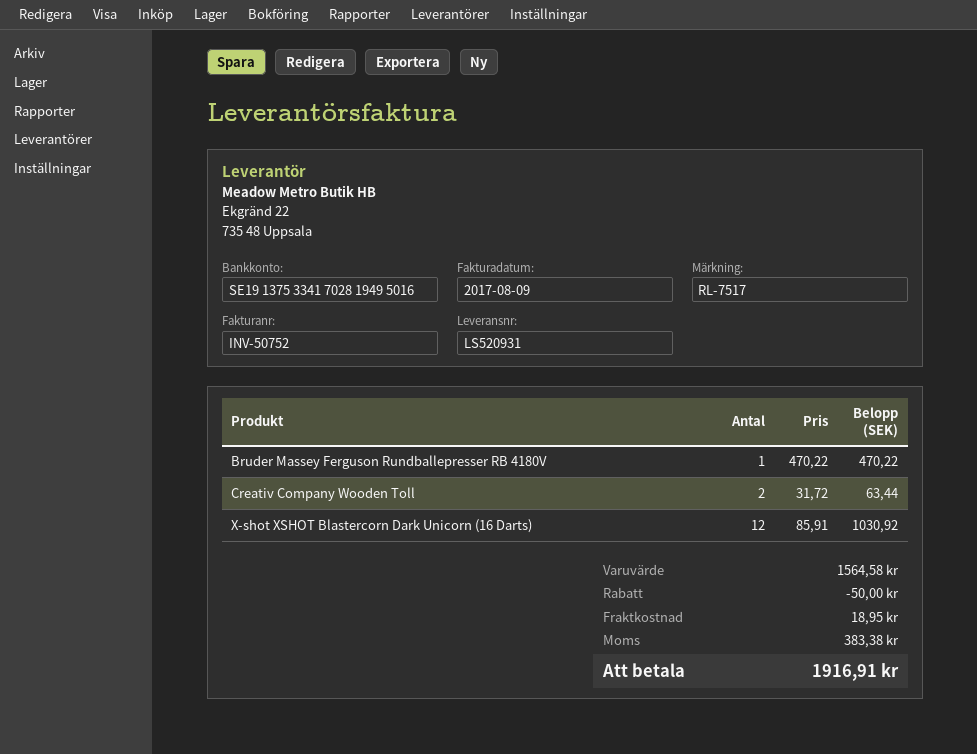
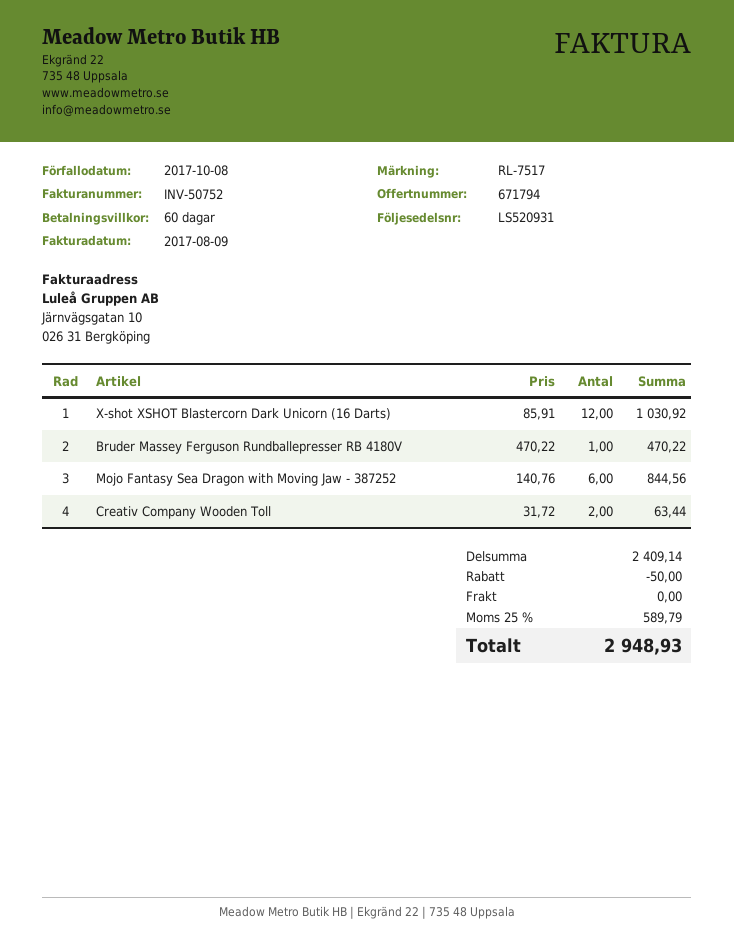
Mojo Fantasy Sea Dragon with Moving Jaw - 387252: none -> 6 x 140.76 = 844.56
subtotal: 1564.58 -> 2409.14
shipping: 18.95 -> 0.00
tax: 383.38 -> 589.79
total: 1916.91 -> 2948.93

